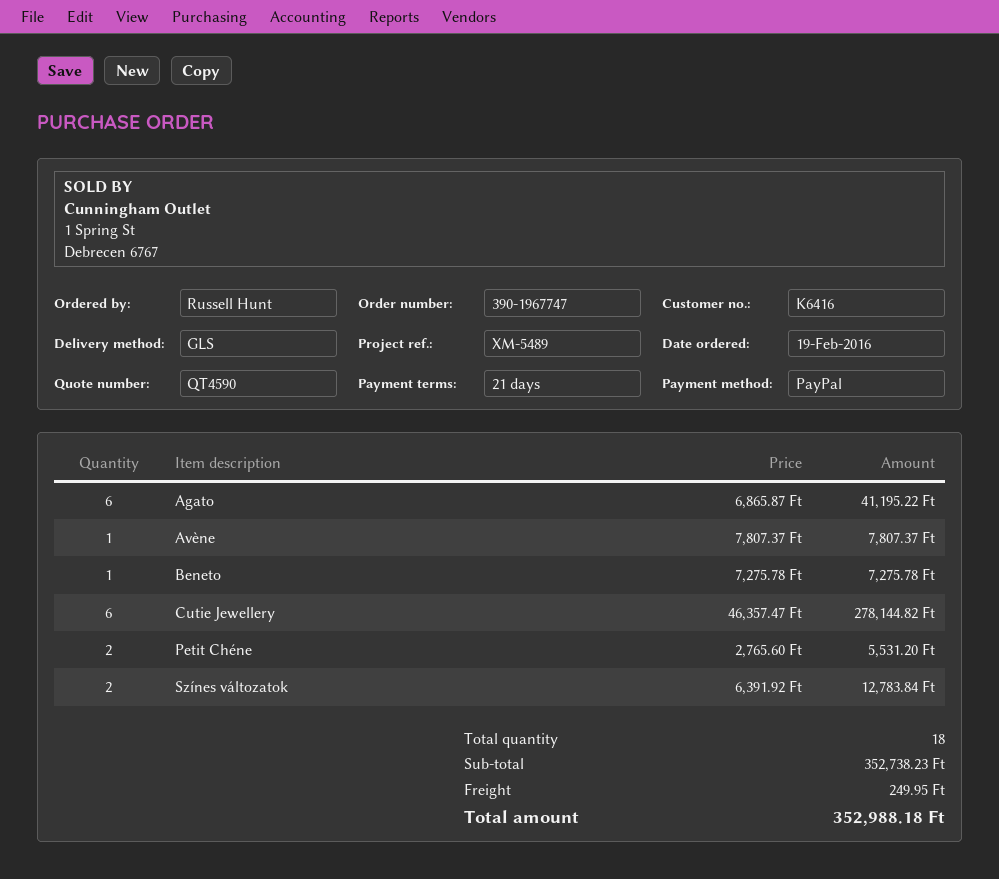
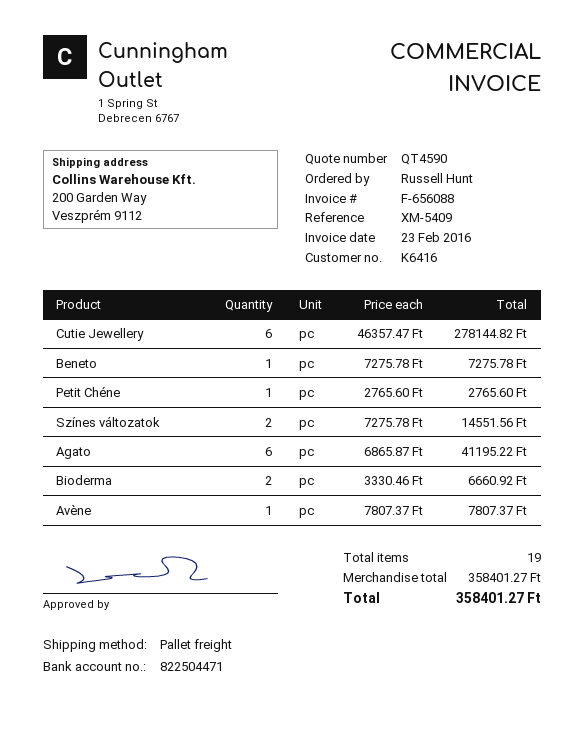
reference: XM-5489 -> XM-5409
shipping method: GLS -> pallet freight
Petit Chéne: 2 x 2765.60 = 5531.20 -> 1 x 2765.60 = 2765.60
Színes változatok: 2 x 6391.92 = 12783.84 -> 2 x 7275.78 = 14551.56
Bioderma: none -> 2 x 3330.46 = 6660.92
total quantity: 18 -> 19
subtotal: 352738.23 -> 358401.27
shipping: 249.95 -> none
total: 352988.18 -> 358401.27

